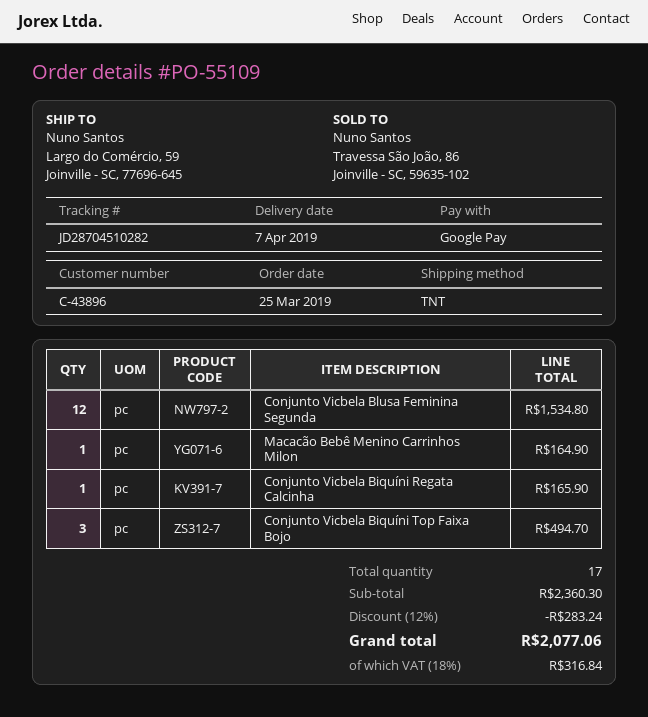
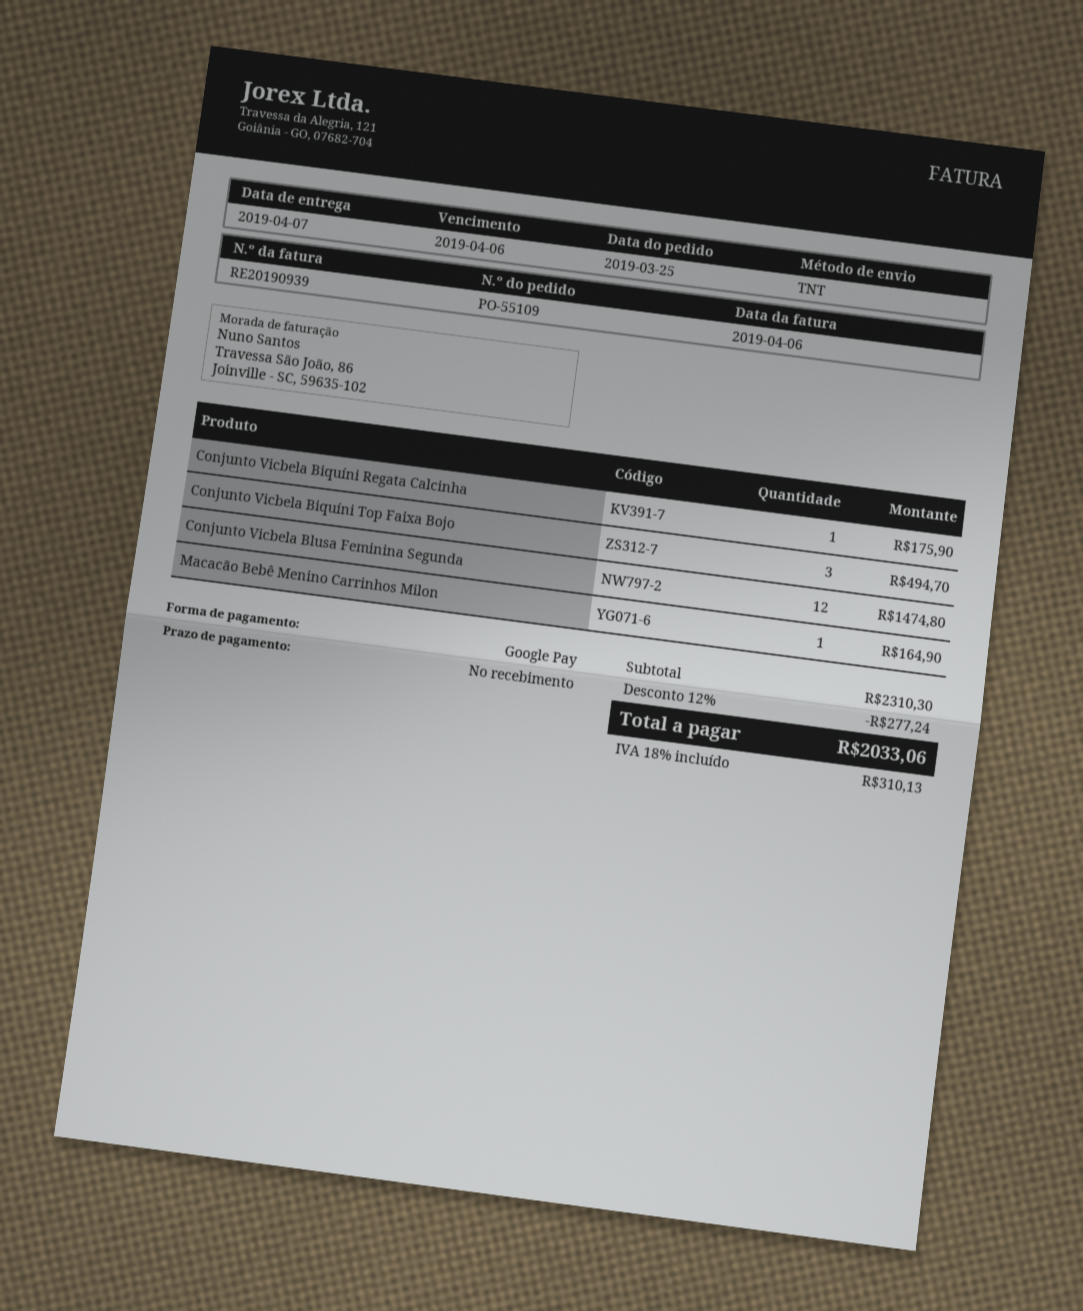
Conjunto Vicbela Blusa Feminina Segunda: 12 for 1534.80 -> 12 for 1474.80
Conjunto Vicbela Biquíni Regata Calcinha: 1 for 165.90 -> 1 for 175.90
subtotal: 2360.30 -> 2310.30
discount: 12% = 283.24 -> 12% = 277.24
tax: 18% = 316.84 -> 18% = 310.13
total: 2077.06 -> 2033.06

